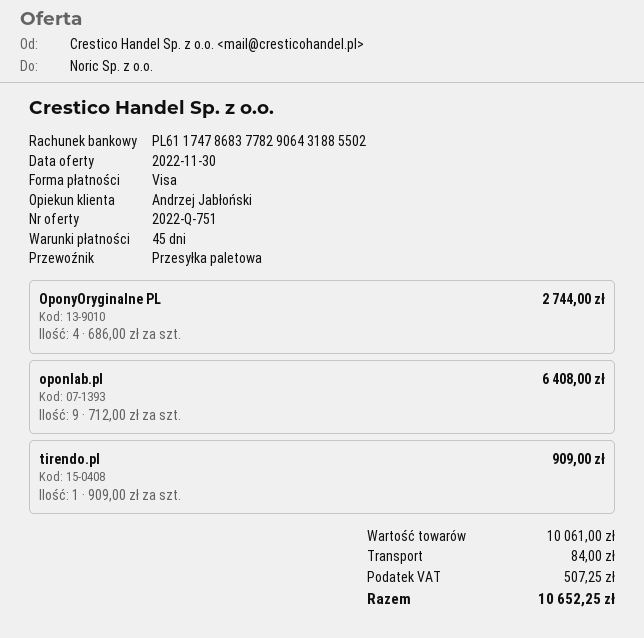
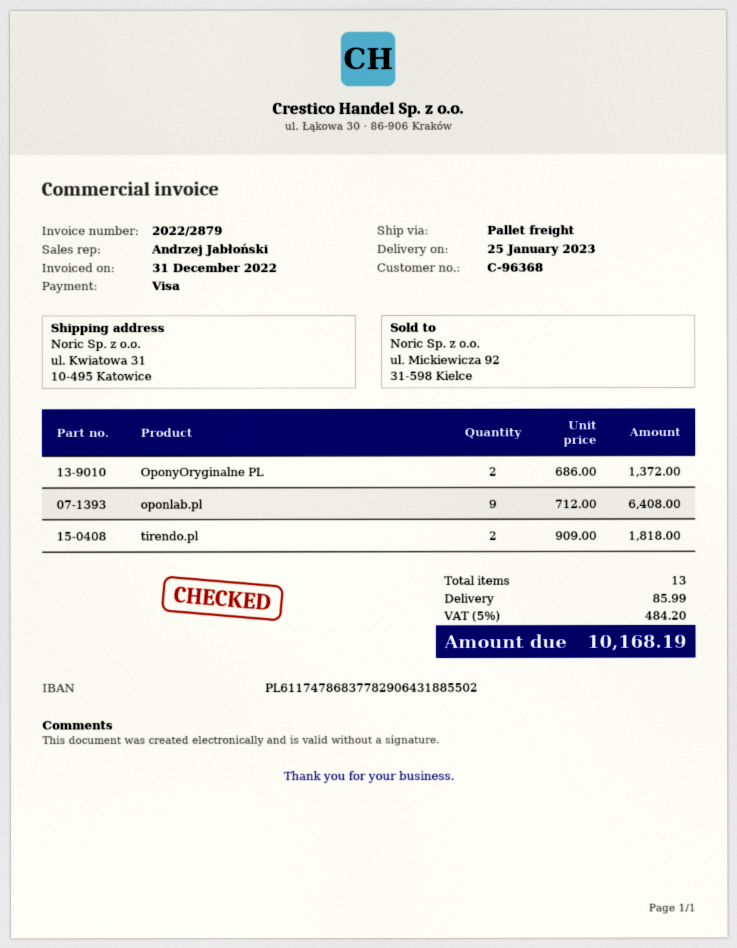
OponyOryginalne PL: 4 x 686.00 = 2744.00 -> 2 x 686.00 = 1372.00
tirendo.pl: 1 x 909.00 = 909.00 -> 2 x 909.00 = 1818.00
shipping: 84.00 -> 85.99
tax: 507.25 -> 484.20
total: 10652.25 -> 10168.19

